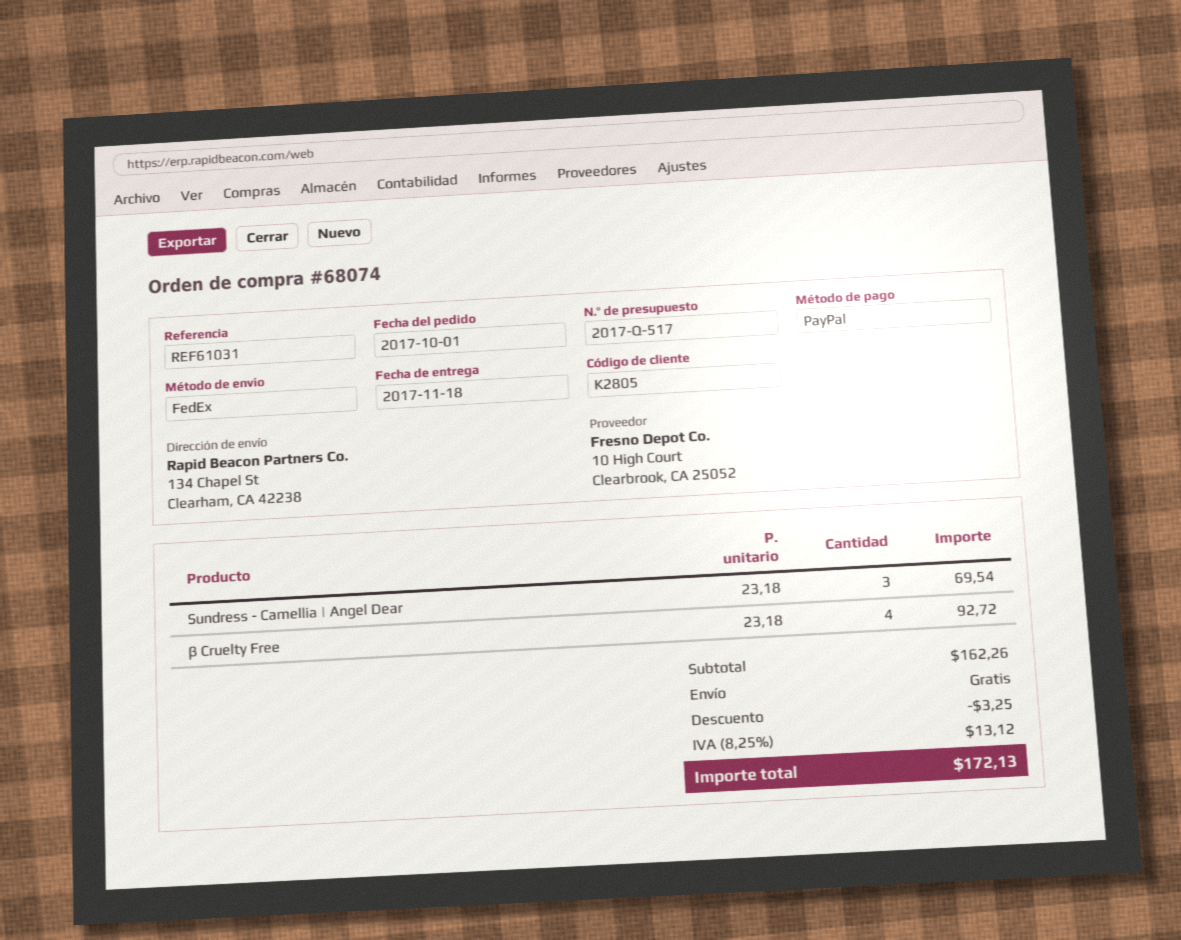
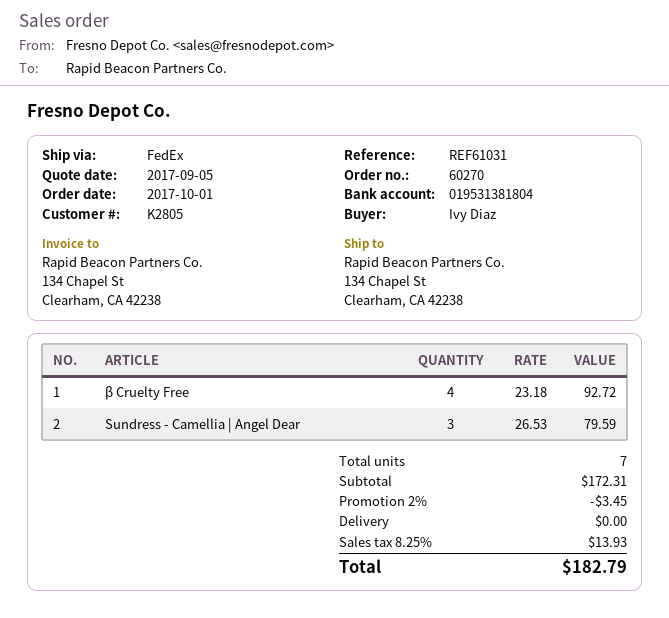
order number: 68074 -> 60270
Sundress - Camellia | Angel Dear: 3 x 23.18 = 69.54 -> 3 x 26.53 = 79.59
subtotal: 162.26 -> 172.31
discount: 3.25 -> 3.45
tax: 8.25% = 13.12 -> 8.25% = 13.93
total: 172.13 -> 182.79

